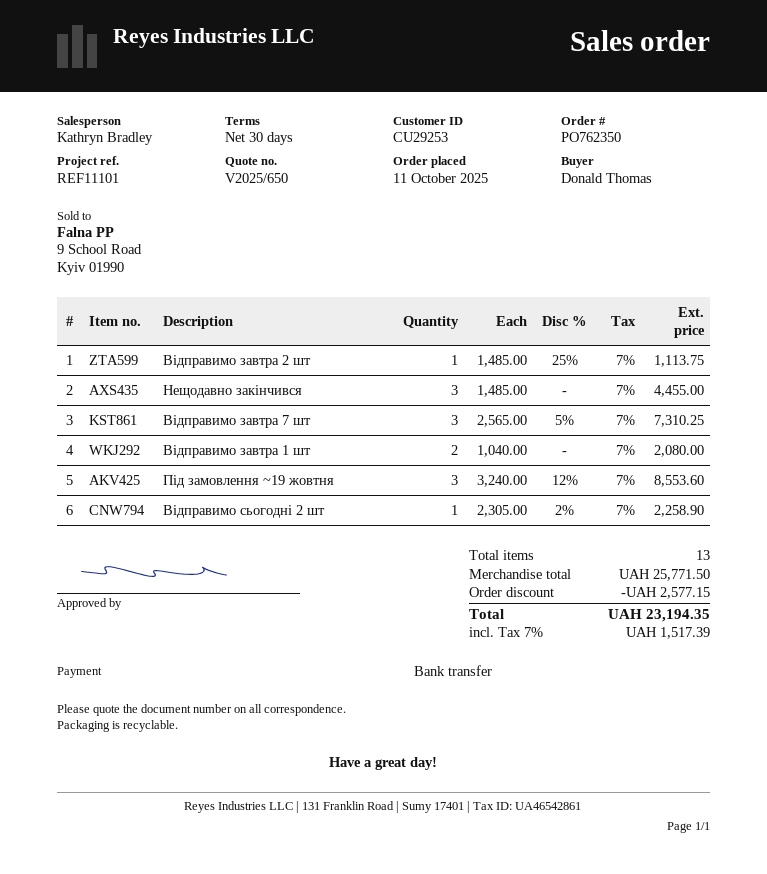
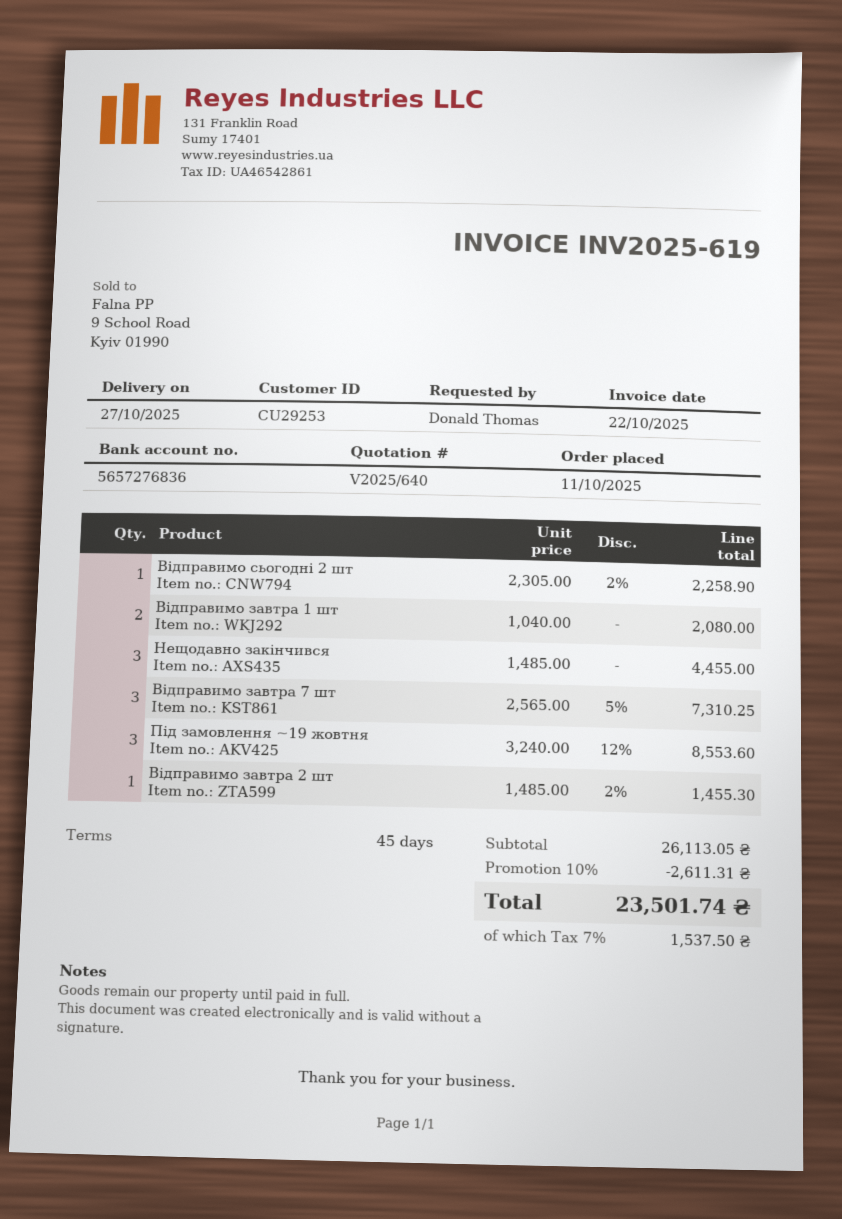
quote number: V2025/650 -> V2025/640
payment terms: 30 days -> 45 days
Відправимо завтра 2 шт: 1 x 1485.00 - 25% = 1113.75 -> 1 x 1485.00 - 2% = 1455.30
subtotal: 25771.50 -> 26113.05
discount: 2577.15 -> 2611.31
tax: 7% = 1517.39 -> 7% = 1537.50
total: 23194.35 -> 23501.74

